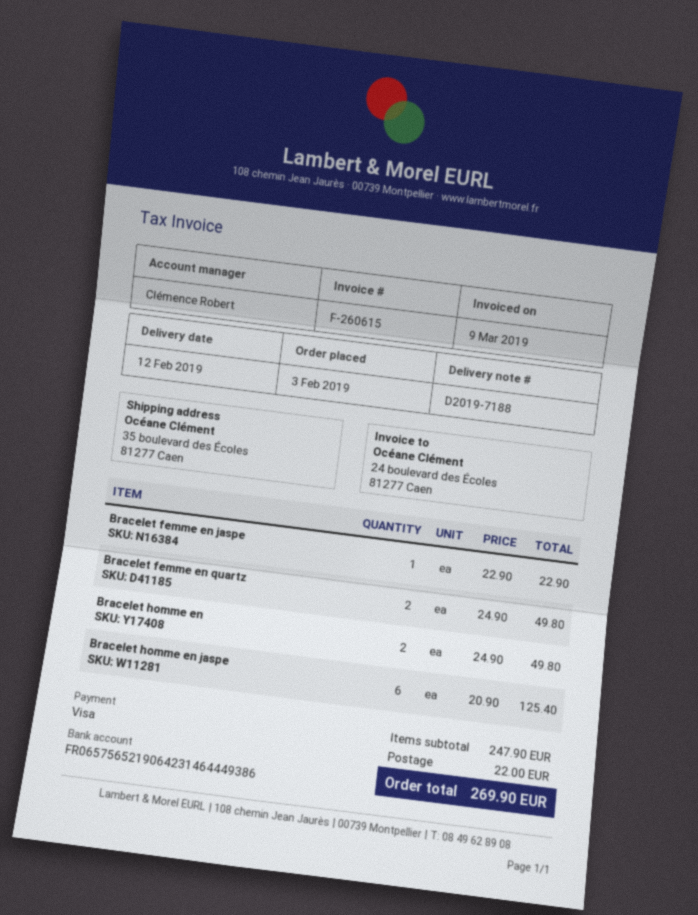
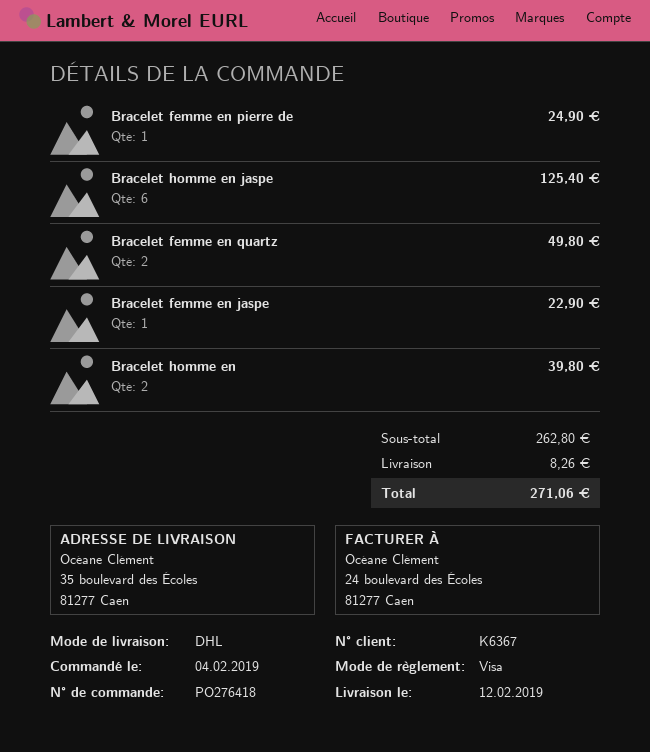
order date: 2019-02-03 -> 2019-02-04
Bracelet homme en: 2 for 49.80 -> 2 for 39.80
Bracelet femme en pierre de: none -> 1 for 24.90
subtotal: 247.90 -> 262.80
shipping: 22.00 -> 8.26
total: 269.90 -> 271.06

